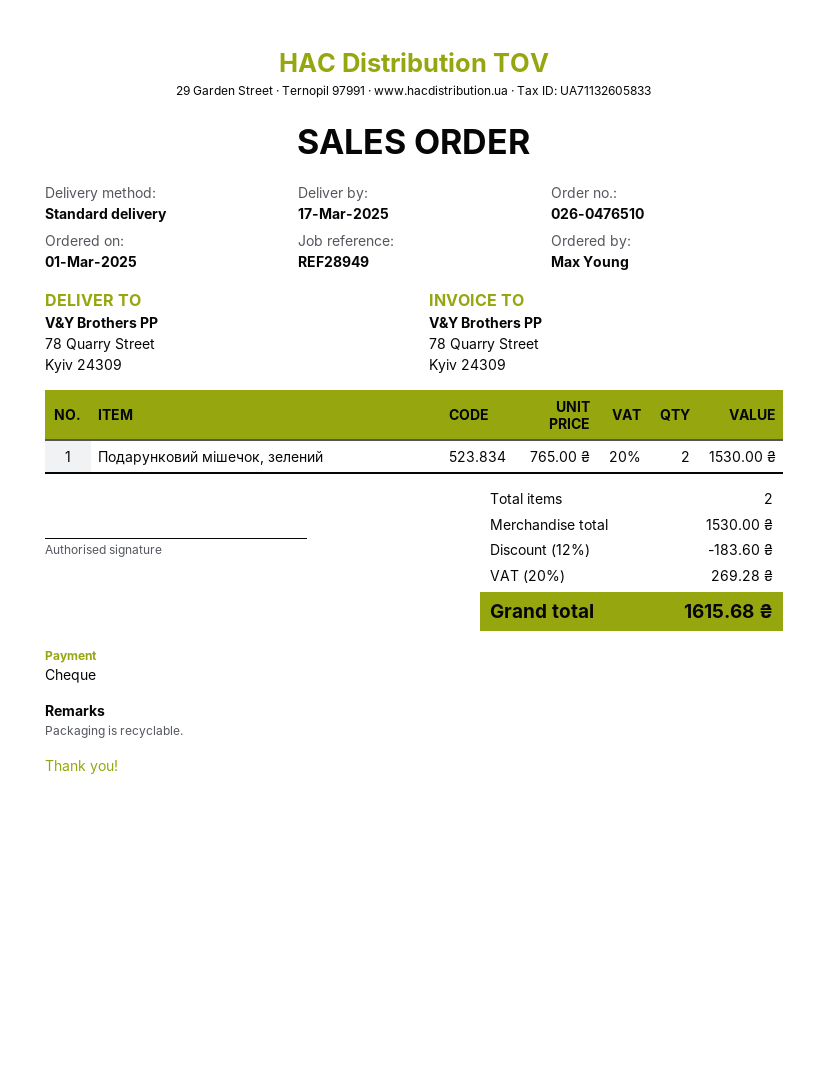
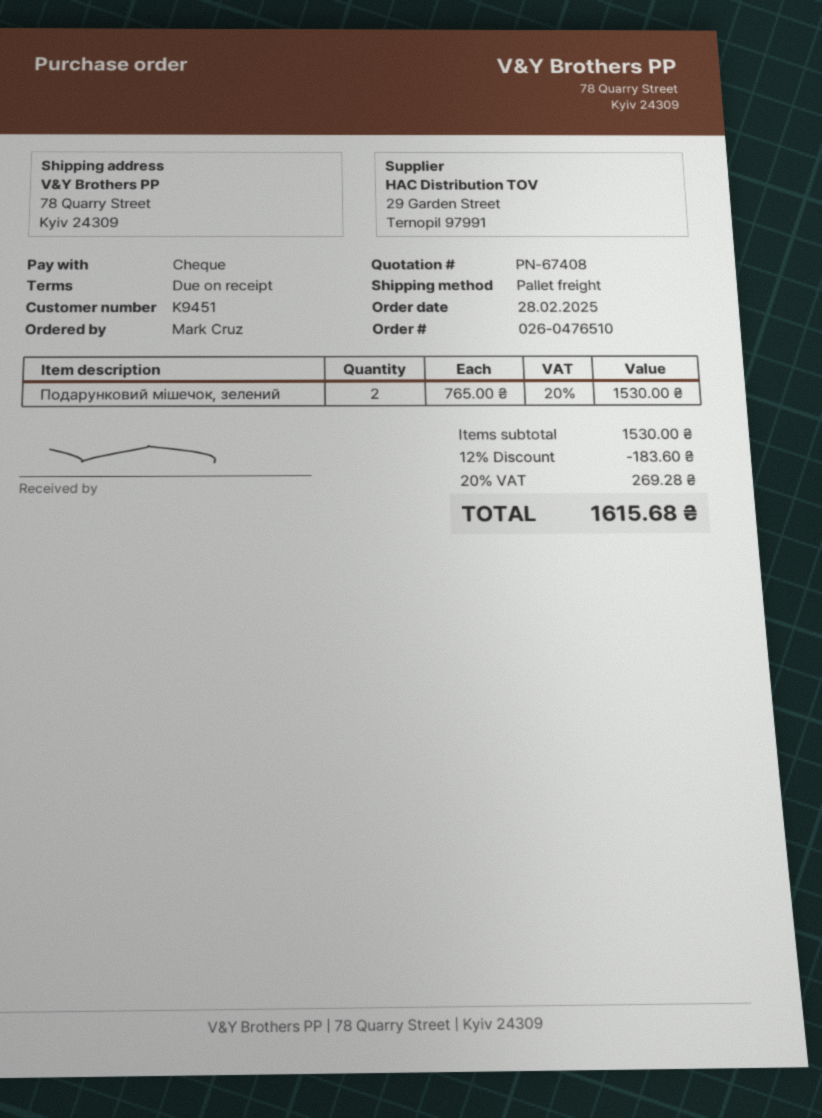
order date: 2025-03-01 -> 2025-02-28
ordered by: Max Young -> Mark Cruz
shipping method: standard -> pallet freight

